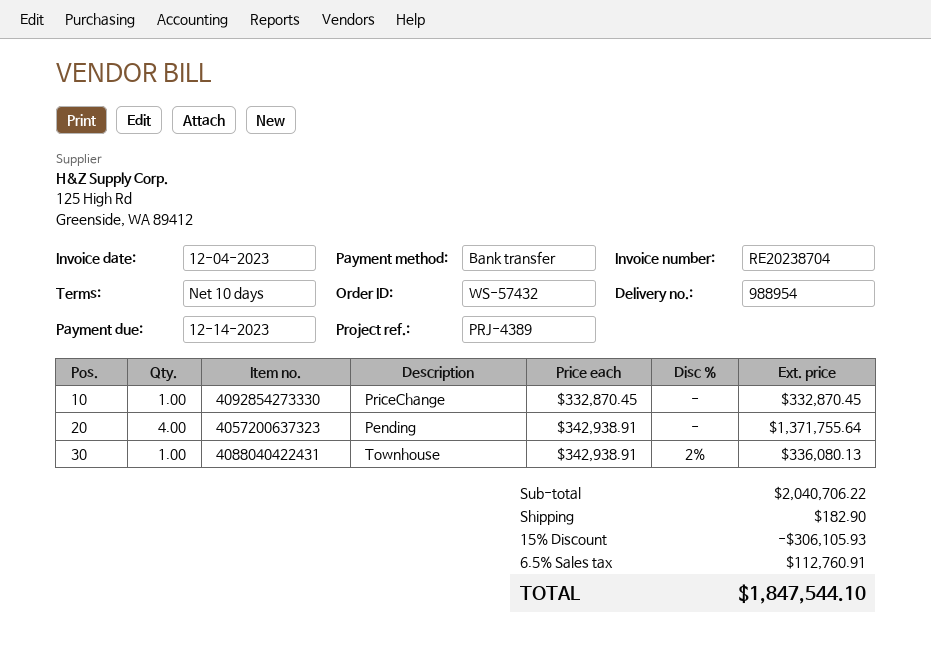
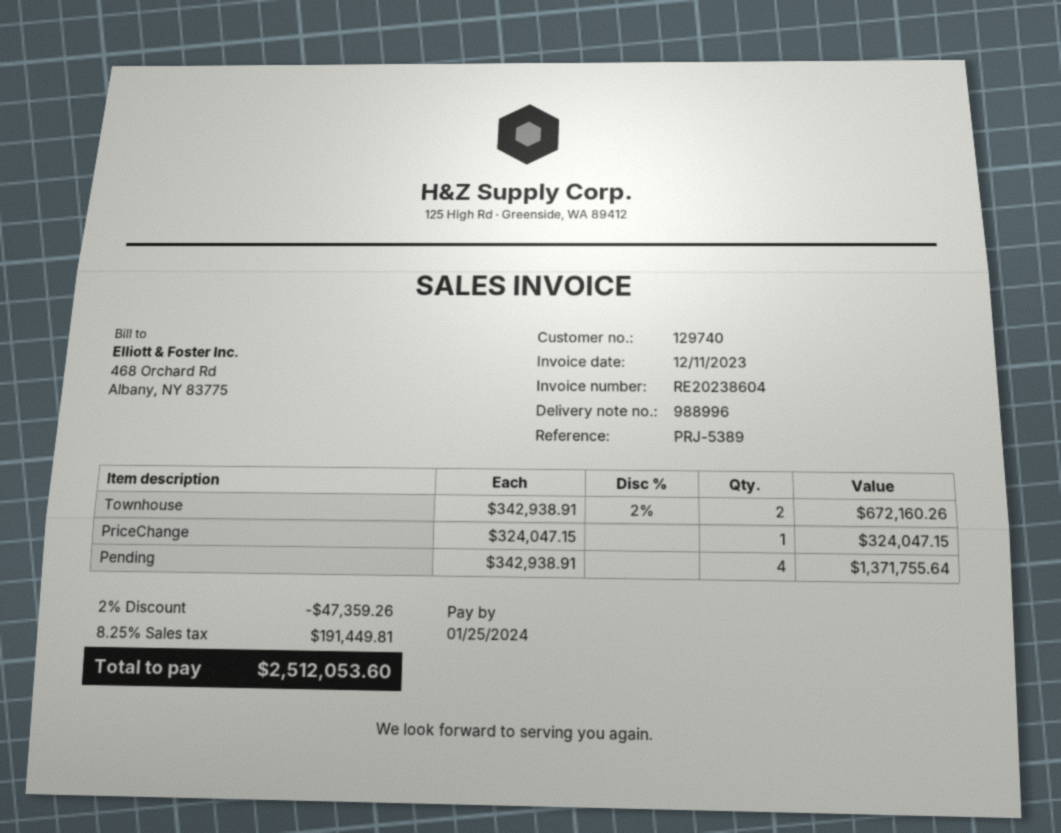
delivery note number: 988954 -> 988996
invoice number: RE20238704 -> RE20238604
invoice date: 2023-12-04 -> 2023-12-11
due date: 2023-12-14 -> 2024-01-25
reference: PRJ-4389 -> PRJ-5389
PriceChange: 1 x 332870.45 = 332870.45 -> 1 x 324047.15 = 324047.15
Townhouse: 1 x 342938.91 - 2% = 336080.13 -> 2 x 342938.91 - 2% = 672160.26
discount: 15% = 306105.93 -> 2% = 47359.26
shipping: 182.90 -> none
tax: 6.5% = 112760.91 -> 8.25% = 191449.81
total: 1847544.10 -> 2512053.60

